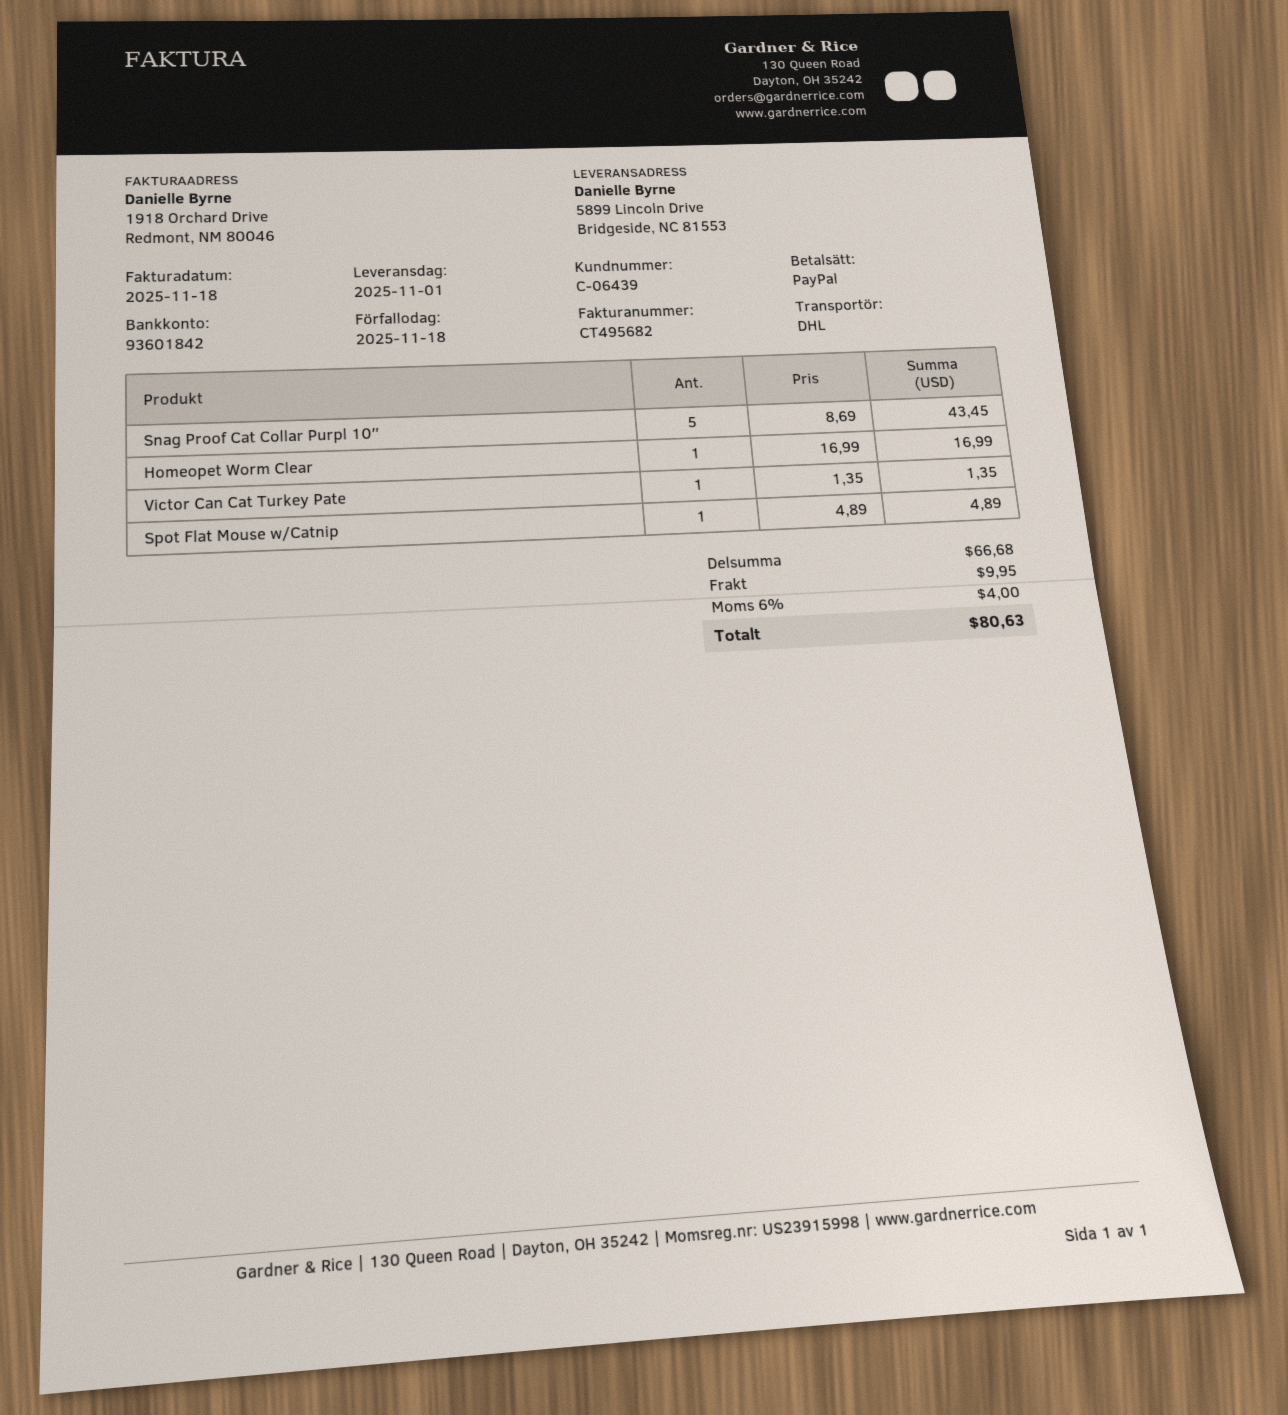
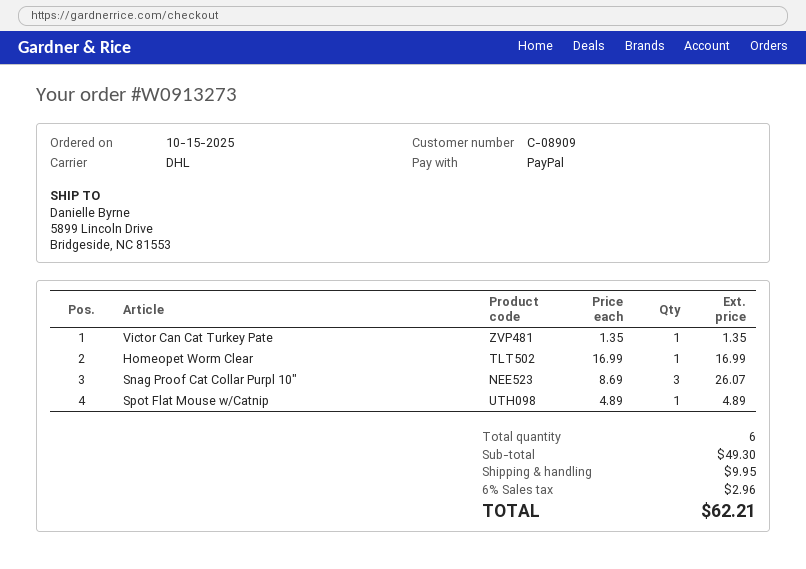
customer number: C-06439 -> C-08909
Snag Proof Cat Collar Purpl 10″: 5 x 8.69 = 43.45 -> 3 x 8.69 = 26.07
subtotal: 66.68 -> 49.30
tax: 6% = 4.00 -> 6% = 2.96
total: 80.63 -> 62.21

